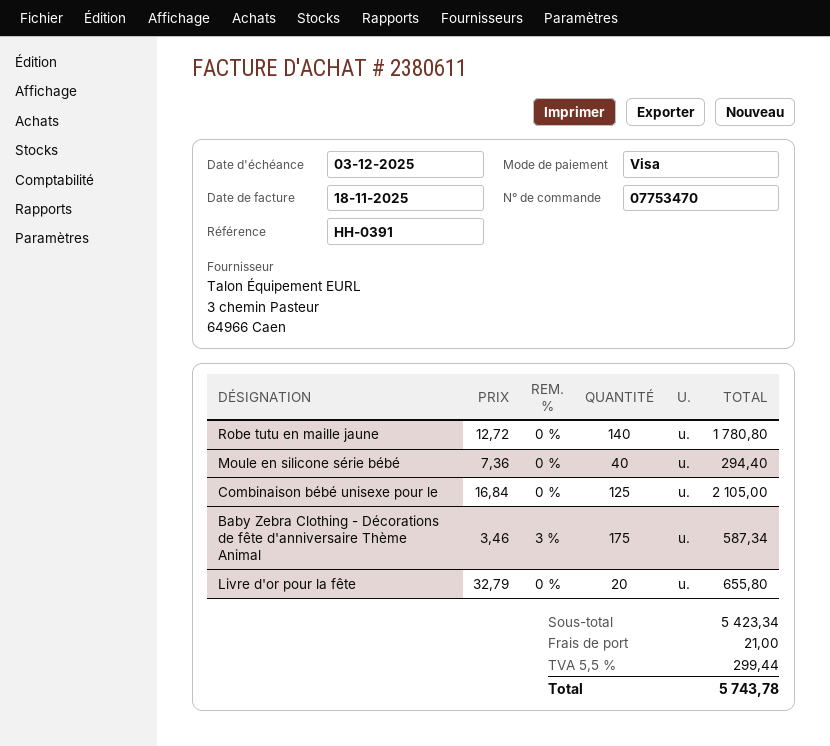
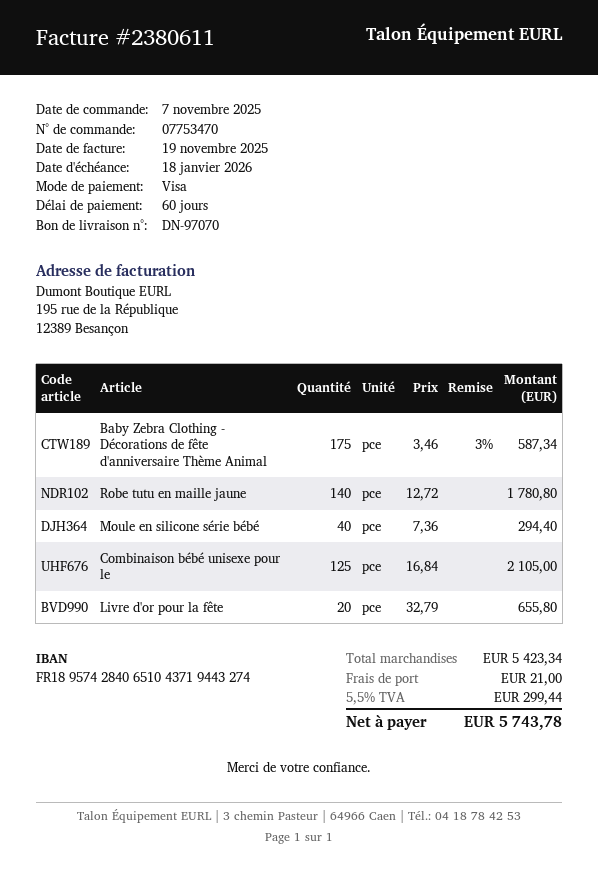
invoice date: 2025-11-18 -> 2025-11-19
due date: 2025-12-03 -> 2026-01-18

